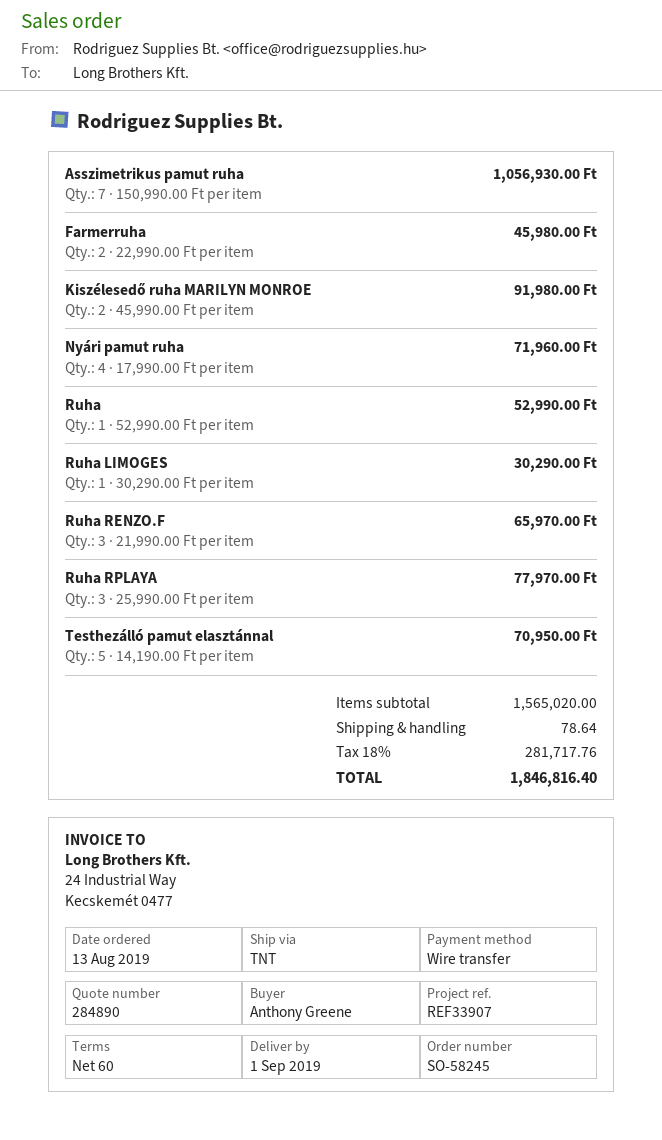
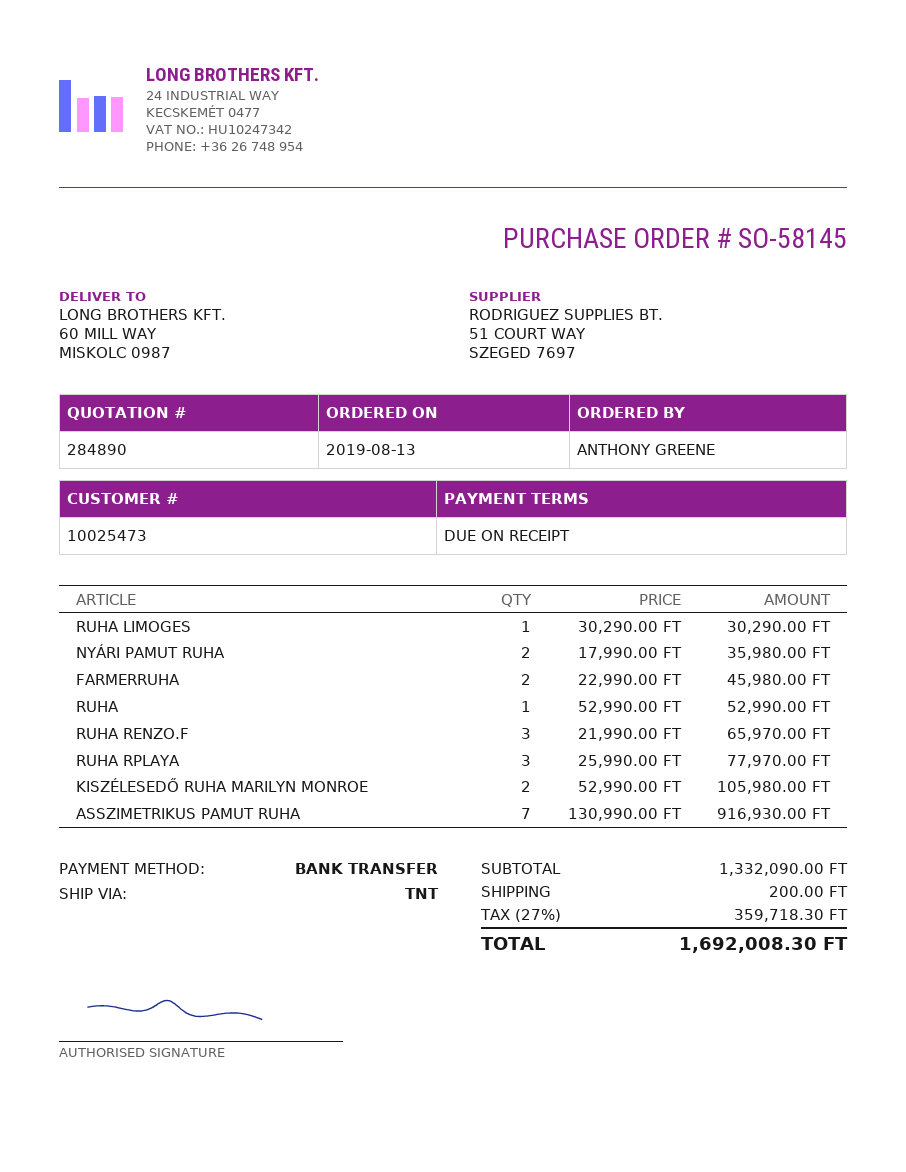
order number: SO-58245 -> SO-58145
payment terms: 60 days -> on receipt
Asszimetrikus pamut ruha: 7 x 150990.00 = 1056930.00 -> 7 x 130990.00 = 916930.00
Kiszélesedő ruha MARILYN MONROE: 2 x 45990.00 = 91980.00 -> 2 x 52990.00 = 105980.00
Nyári pamut ruha: 4 x 17990.00 = 71960.00 -> 2 x 17990.00 = 35980.00
Testhezálló pamut elasztánnal: 5 x 14190.00 = 70950.00 -> none
subtotal: 1565020.00 -> 1332090.00
shipping: 78.64 -> 200.00
tax: 18% = 281717.76 -> 27% = 359718.30
total: 1846816.40 -> 1692008.30

